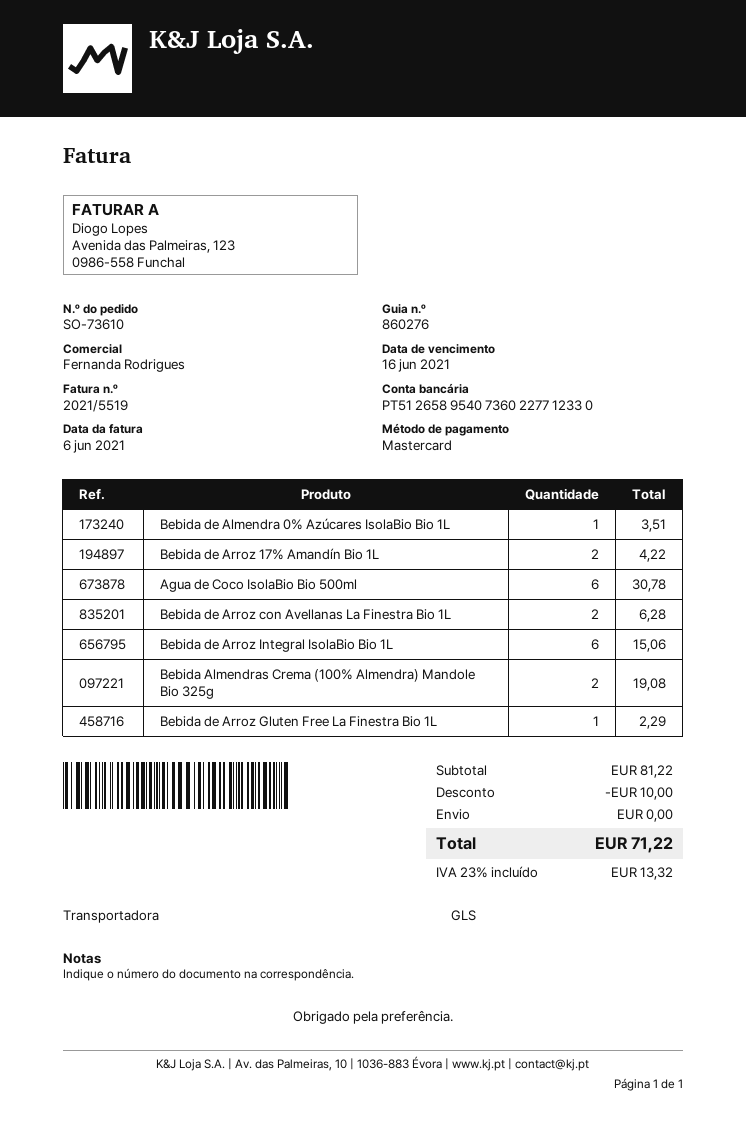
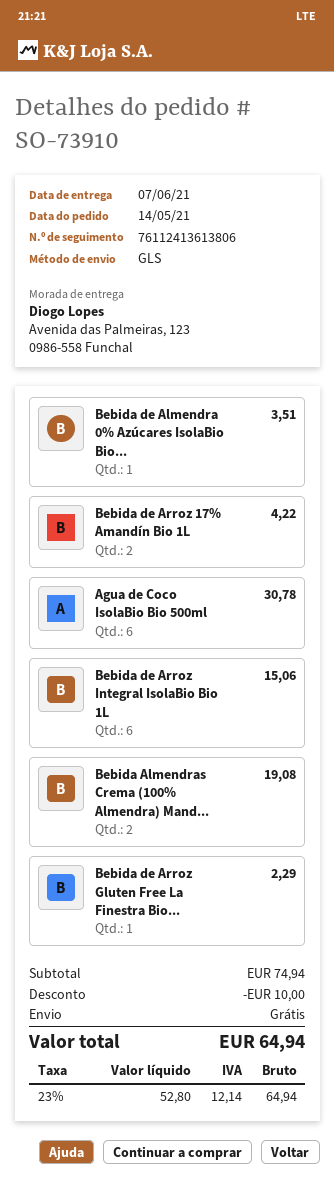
order number: SO-73610 -> SO-73910
Bebida de Arroz con Avellanas La Finestra Bio 1L: 2 for 6.28 -> none
subtotal: 81.22 -> 74.94
tax: 23% = 13.32 -> 23% = 12.14
total: 71.22 -> 64.94

